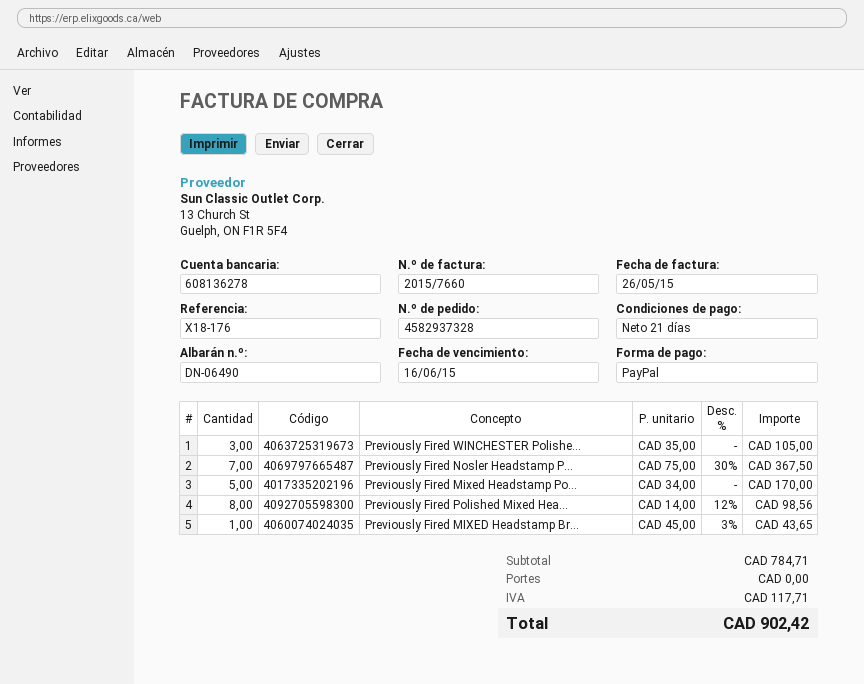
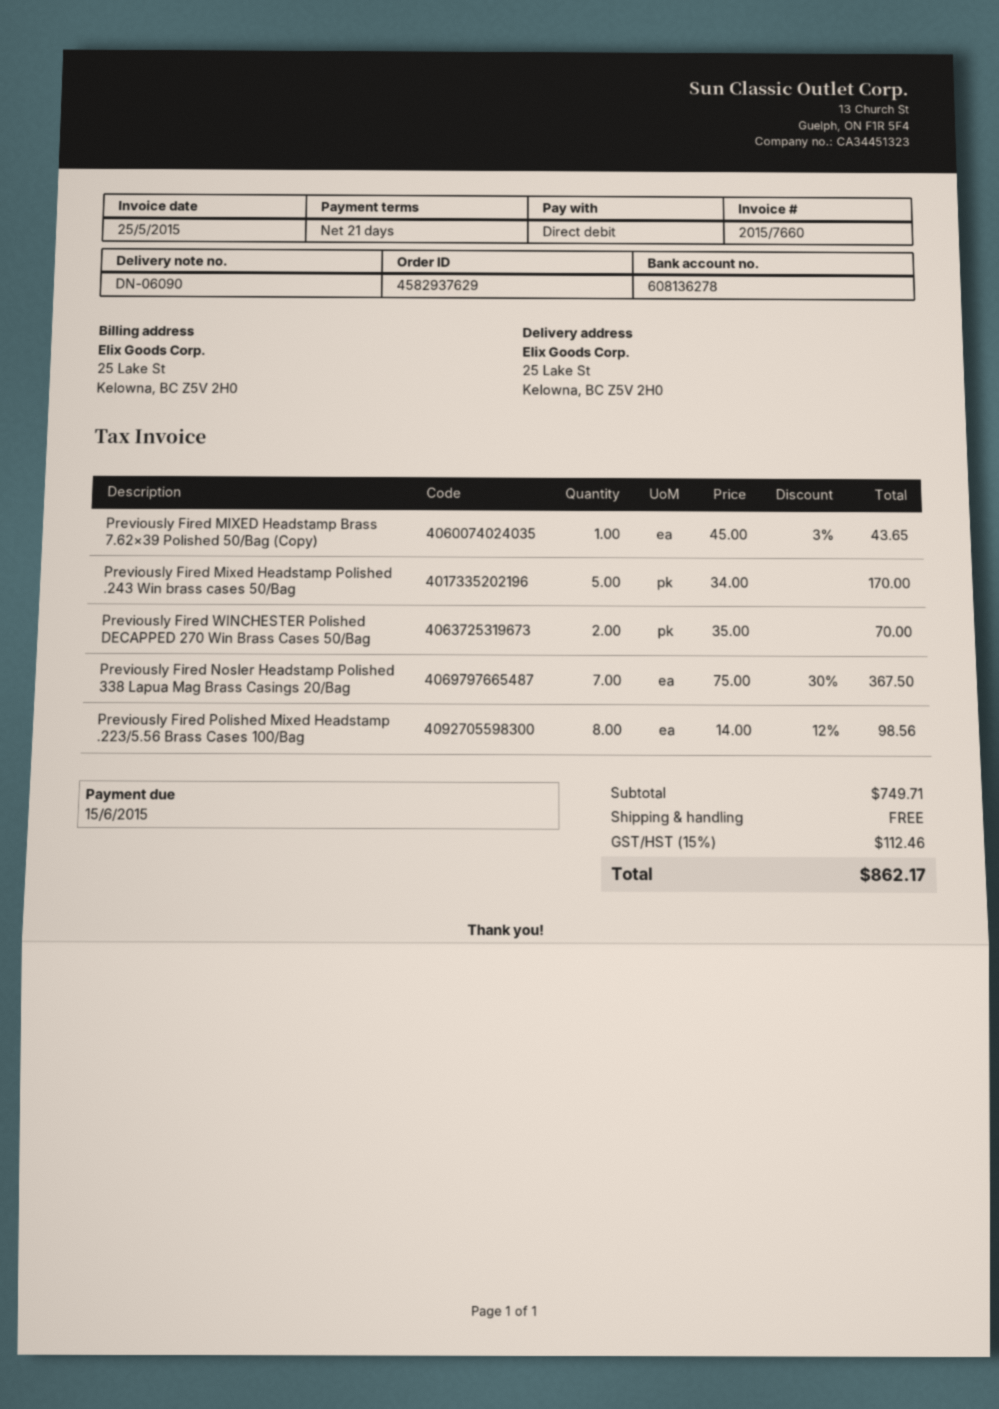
order number: 4582937328 -> 4582937629
delivery note number: DN-06490 -> DN-06090
invoice date: 2015-05-26 -> 2015-05-25
due date: 2015-06-16 -> 2015-06-15
payment method: PayPal -> direct debit
Previously Fired WINCHESTER Polishe...: 3 x 35.00 = 105.00 -> 2 x 35.00 = 70.00
subtotal: 784.71 -> 749.71
tax: 117.71 -> 112.46
total: 902.42 -> 862.17

